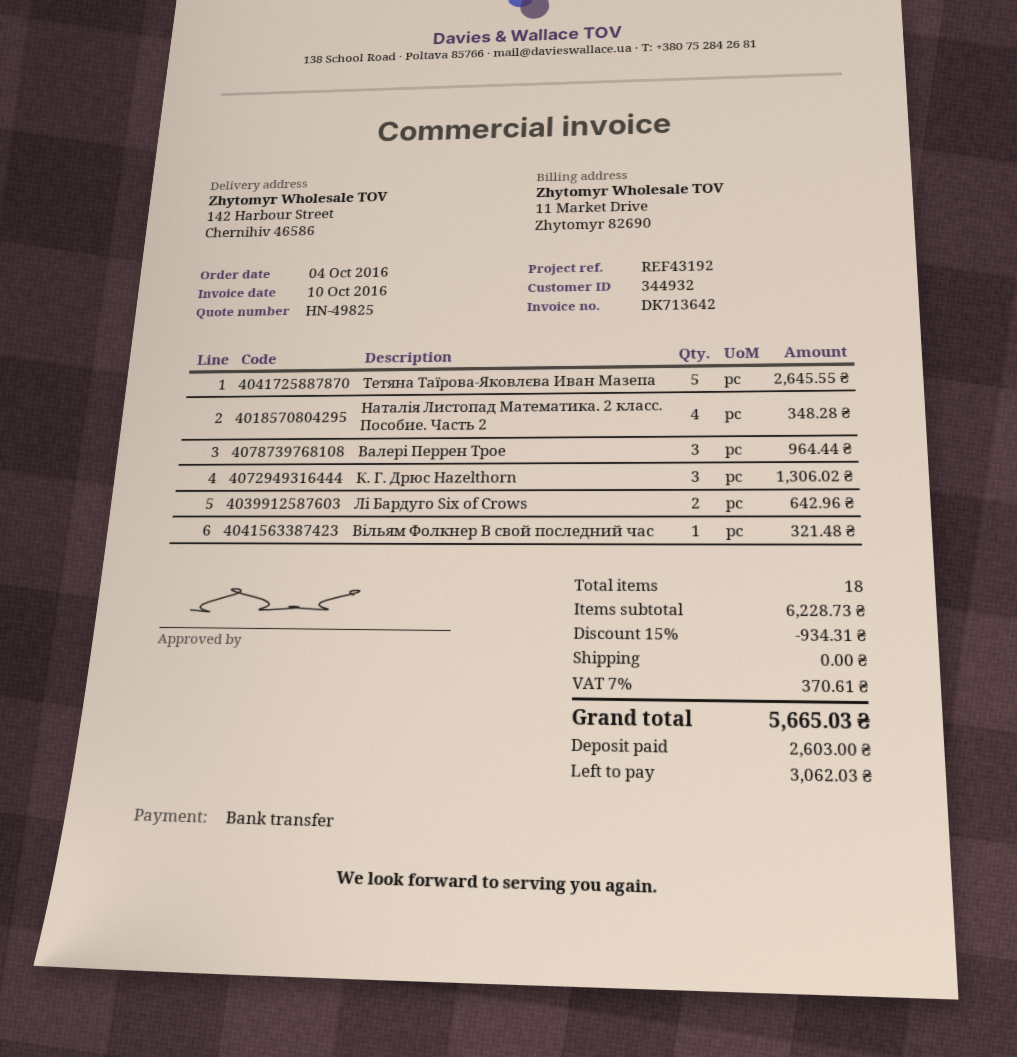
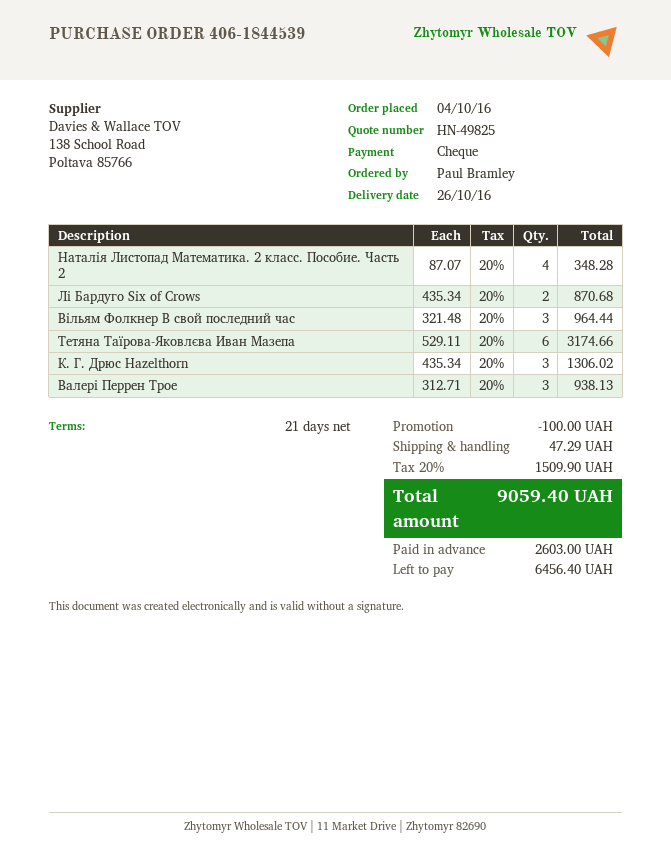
payment method: bank transfer -> cheque
Тетяна Таїрова-Яковлєва Иван Мазепа: 5 for 2645.55 -> 6 for 3174.66
Валері Перрен Трое: 3 for 964.44 -> 3 for 938.13
Лі Бардуго Six of Crows: 2 for 642.96 -> 2 for 870.68
Вільям Фолкнер В свой последний час: 1 for 321.48 -> 3 for 964.44
discount: 934.31 -> 100.00
shipping: 0.00 -> 47.29
tax: 7% = 370.61 -> 20% = 1509.90
total: 5665.03 -> 9059.40
balance: 3062.03 -> 6456.40

